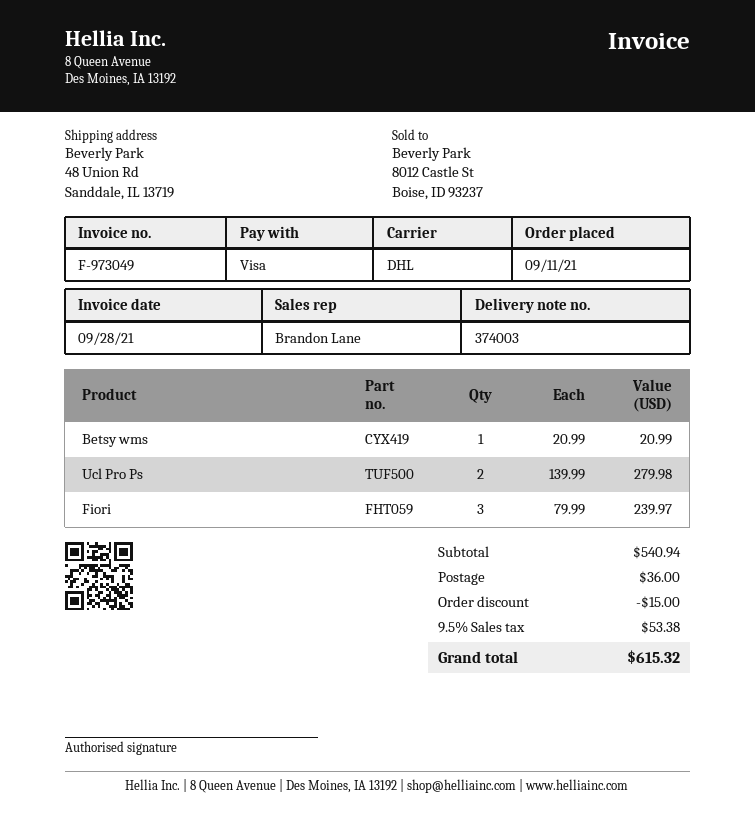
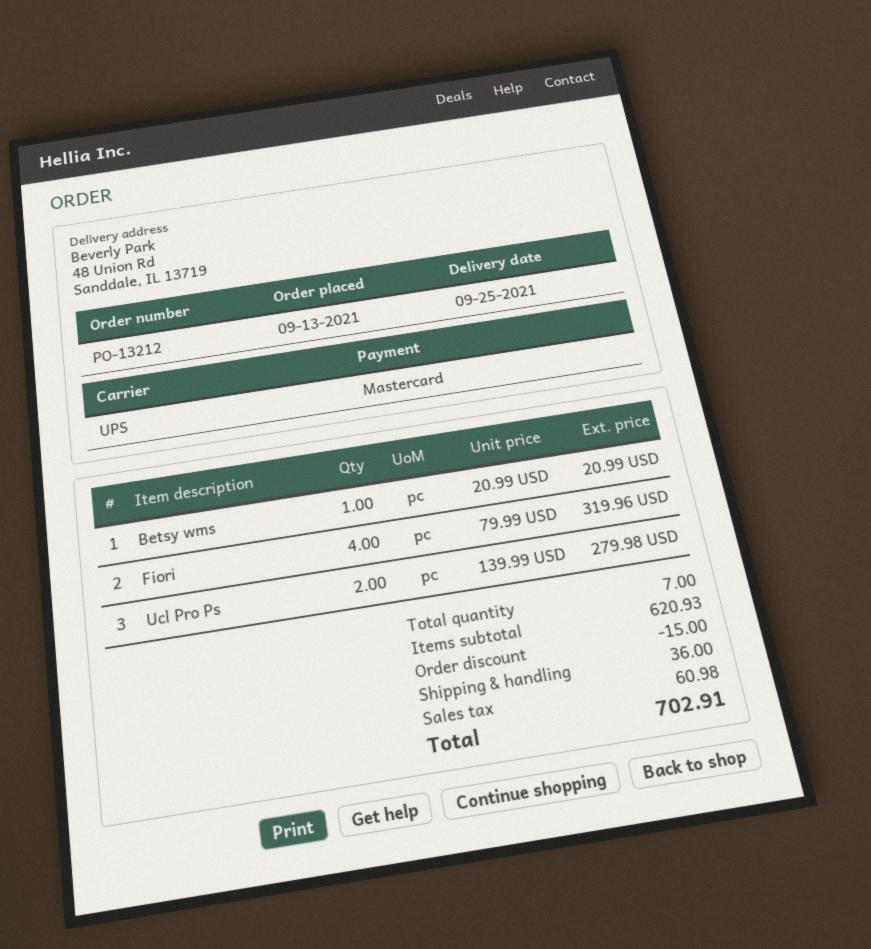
order date: 2021-09-11 -> 2021-09-13
payment method: Visa -> Mastercard
shipping method: DHL -> UPS
Fiori: 3 x 79.99 = 239.97 -> 4 x 79.99 = 319.96
subtotal: 540.94 -> 620.93
tax: 53.38 -> 60.98
total: 615.32 -> 702.91

